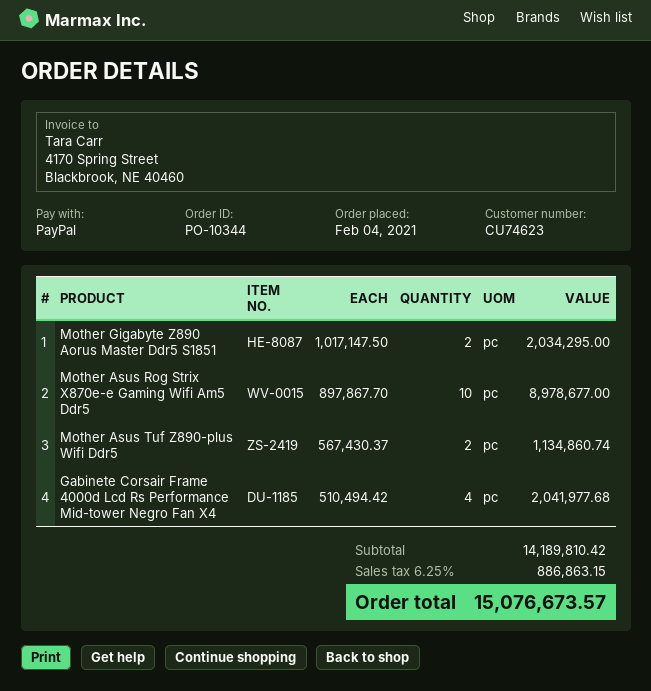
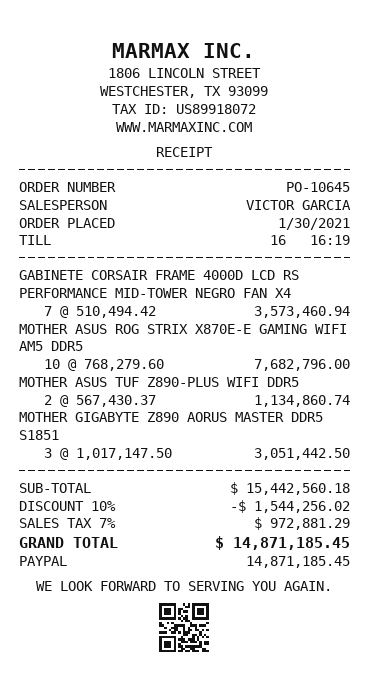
order number: PO-10344 -> PO-10645
order date: 2021-02-04 -> 2021-01-30
Mother Gigabyte Z890 Aorus Master Ddr5 S1851: 2 x 1017147.50 = 2034295.00 -> 3 x 1017147.50 = 3051442.50
Mother Asus Rog Strix X870e-e Gaming Wifi Am5 Ddr5: 10 x 897867.70 = 8978677.00 -> 10 x 768279.60 = 7682796.00
Gabinete Corsair Frame 4000d Lcd Rs Performance Mid-tower Negro Fan X4: 4 x 510494.42 = 2041977.68 -> 7 x 510494.42 = 3573460.94
subtotal: 14189810.42 -> 15442560.18
discount: none -> 10% = 1544256.02
tax: 6.25% = 886863.15 -> 7% = 972881.29
total: 15076673.57 -> 14871185.45

